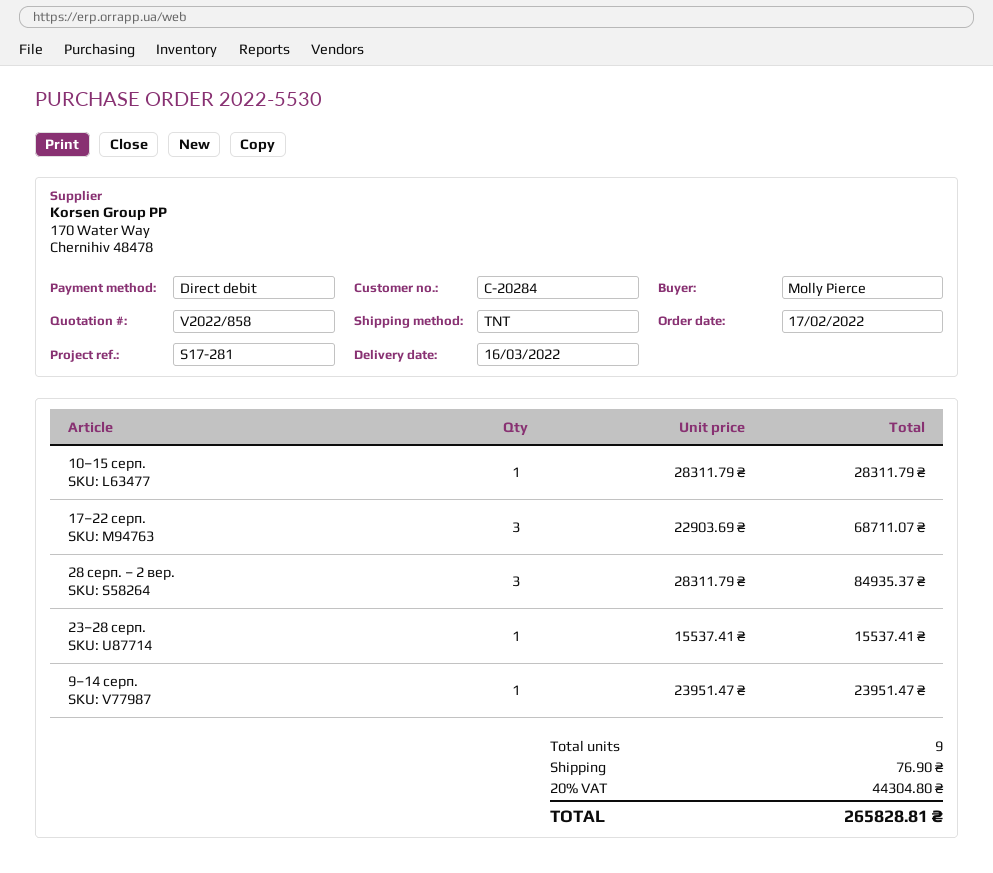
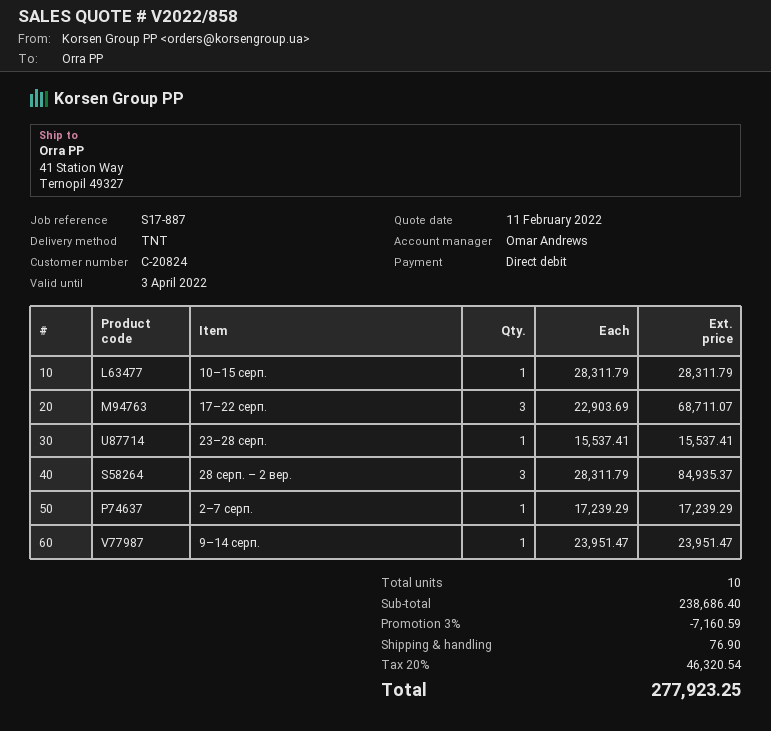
customer number: C-20284 -> C-20824
reference: S17-281 -> S17-887
2–7 серп.: none -> 1 x 17239.29 = 17239.29
total quantity: 9 -> 10
discount: none -> 3% = 7160.59
tax: 20% = 44304.80 -> 20% = 46320.54
total: 265828.81 -> 277923.25

